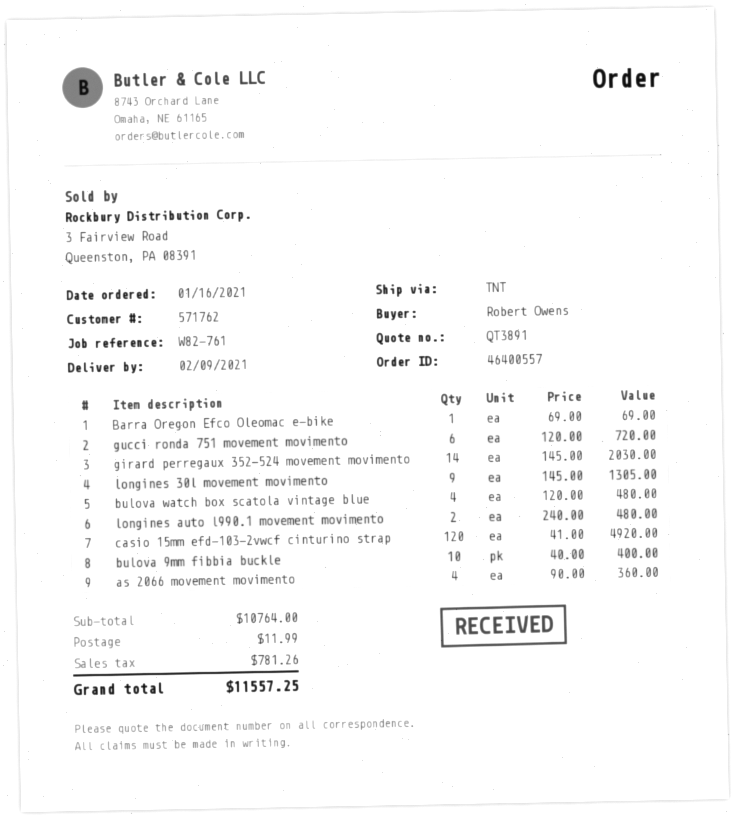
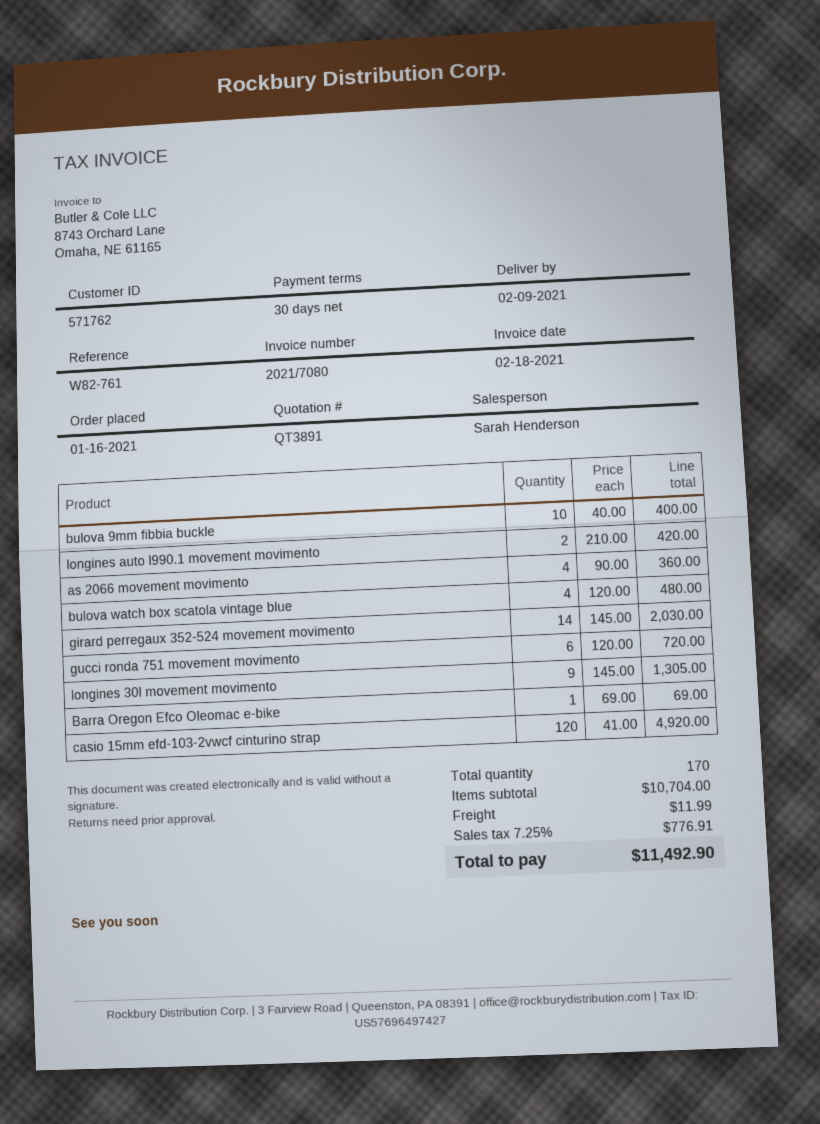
longines auto l990.1 movement movimento: 2 x 240.00 = 480.00 -> 2 x 210.00 = 420.00
subtotal: 10764.00 -> 10704.00
tax: 781.26 -> 776.91
total: 11557.25 -> 11492.90

